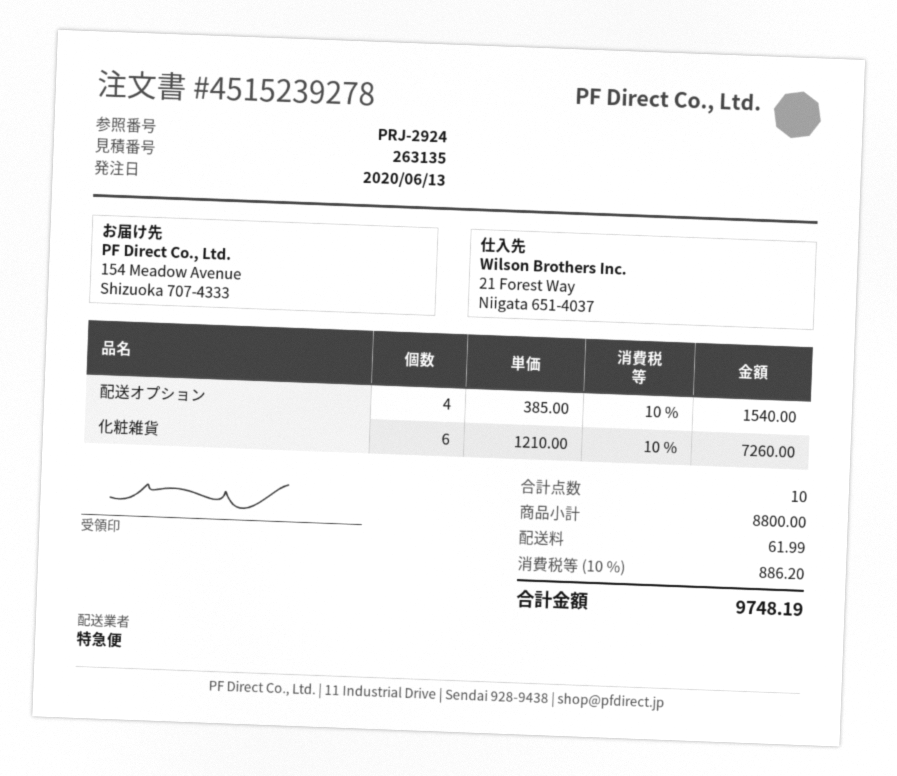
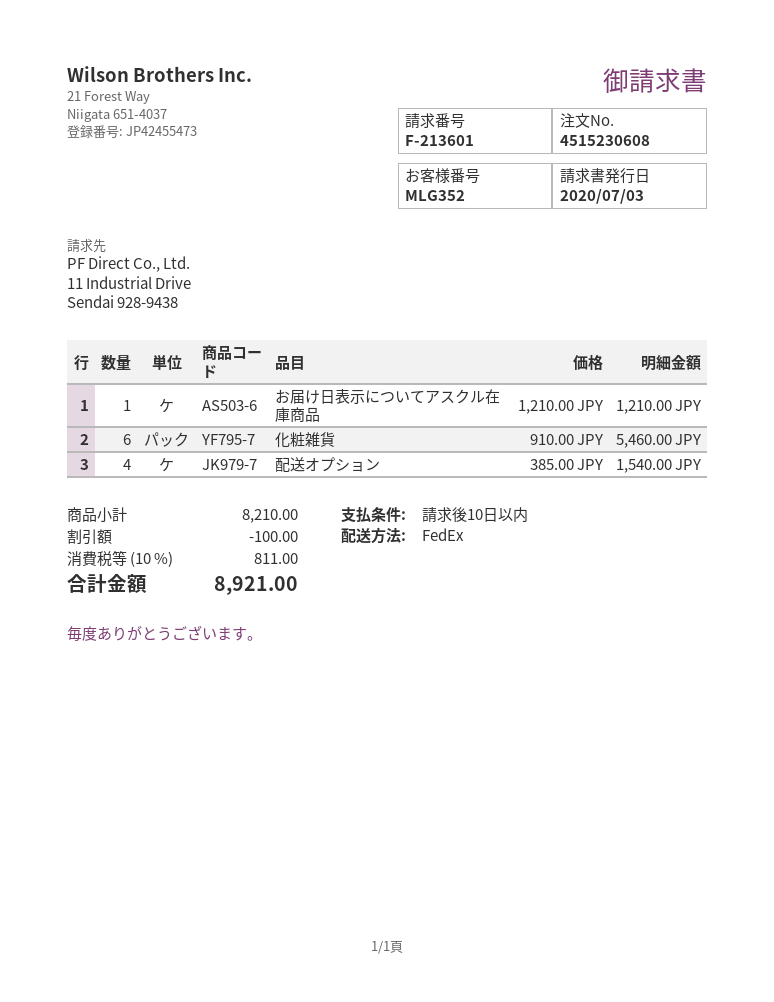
order number: 4515239278 -> 4515230608
shipping method: express -> FedEx
化粧雑貨: 6 x 1210.00 = 7260.00 -> 6 x 910.00 = 5460.00
お届け日表示についてアスクル在庫商品: none -> 1 x 1210.00 = 1210.00
subtotal: 8800.00 -> 8210.00
discount: none -> 100.00
shipping: 61.99 -> none
tax: 10% = 886.20 -> 10% = 811.00
total: 9748.19 -> 8921.00

